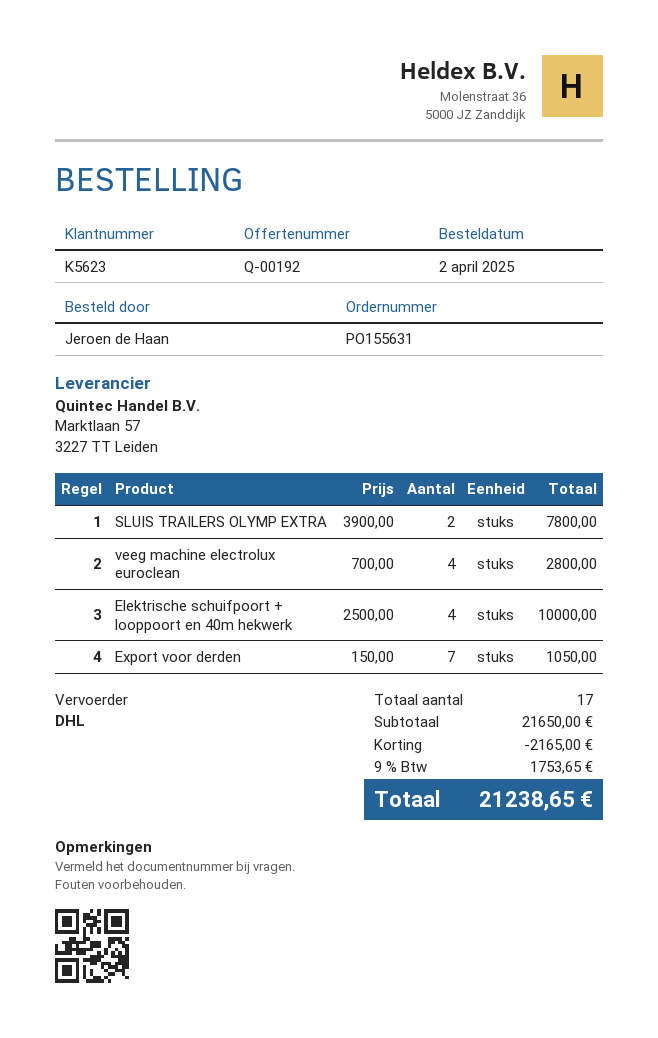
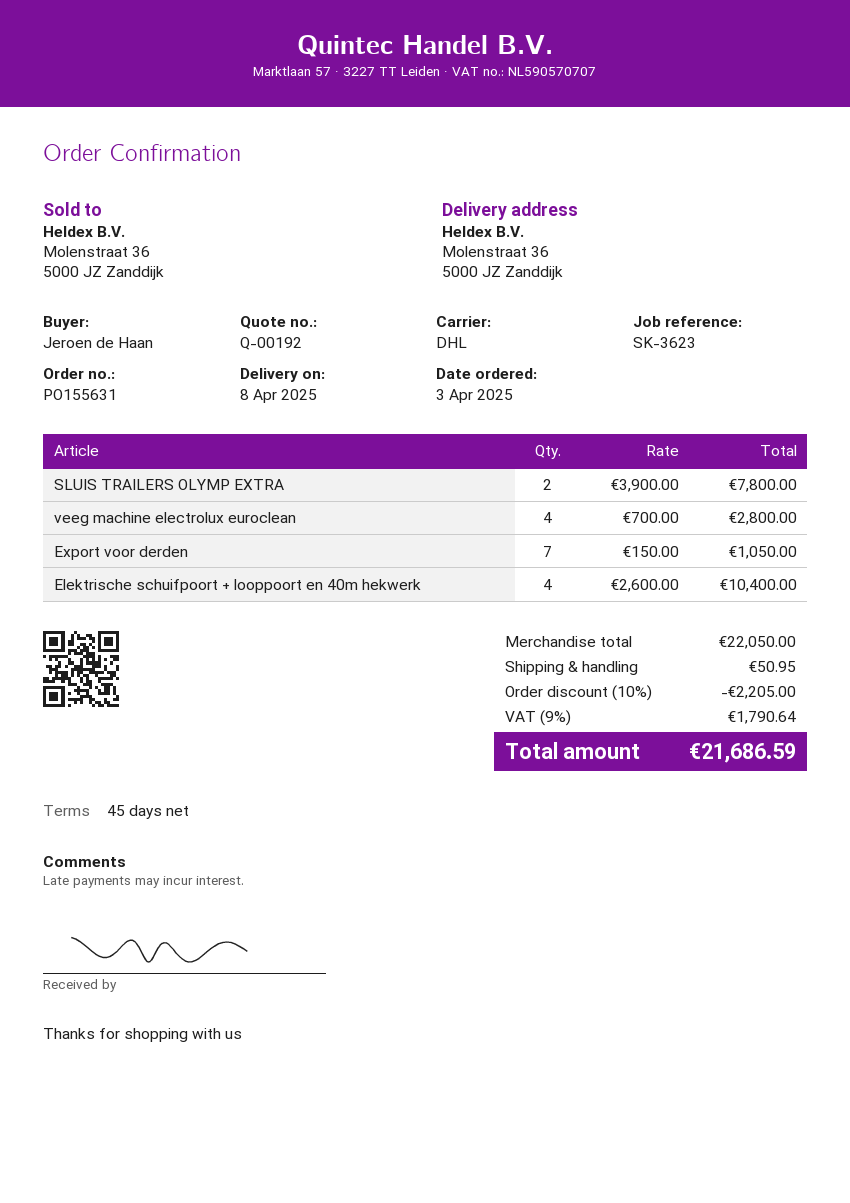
order date: 2025-04-02 -> 2025-04-03
Elektrische schuifpoort + looppoort en 40m hekwerk: 4 x 2500.00 = 10000.00 -> 4 x 2600.00 = 10400.00
subtotal: 21650.00 -> 22050.00
discount: 2165.00 -> 2205.00
shipping: none -> 50.95
tax: 9% = 1753.65 -> 9% = 1790.64
total: 21238.65 -> 21686.59

